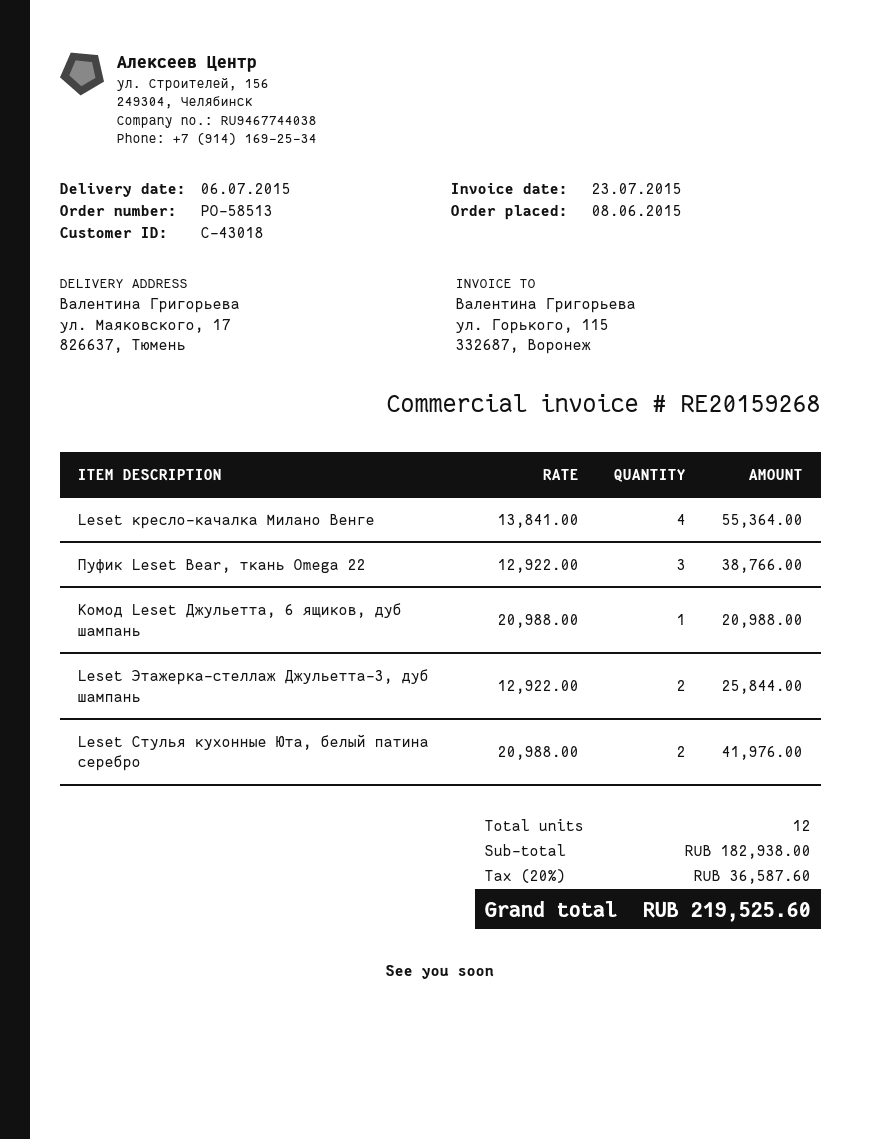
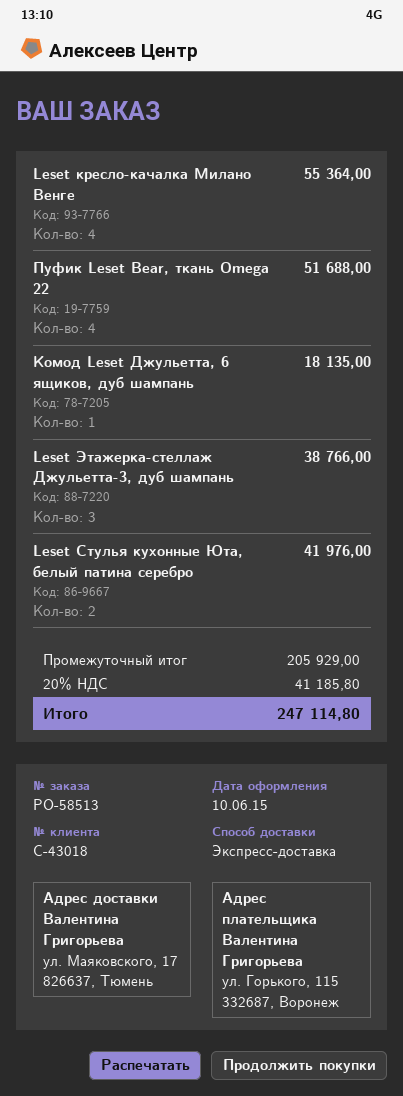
order date: 2015-06-08 -> 2015-06-10
Пуфик Leset Bear, ткань Omega 22: 3 for 38766.00 -> 4 for 51688.00
Комод Leset Джульетта, 6 ящиков, дуб шампань: 1 for 20988.00 -> 1 for 18135.00
Leset Этажерка-стеллаж Джульетта-3, дуб шампань: 2 for 25844.00 -> 3 for 38766.00
subtotal: 182938.00 -> 205929.00
tax: 20% = 36587.60 -> 20% = 41185.80
total: 219525.60 -> 247114.80

